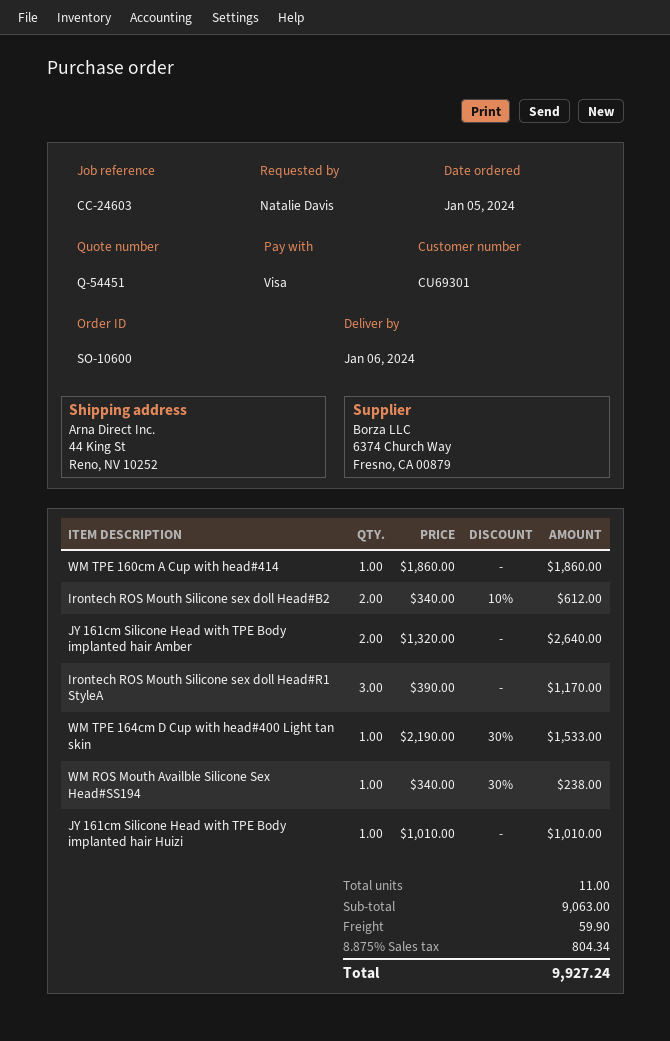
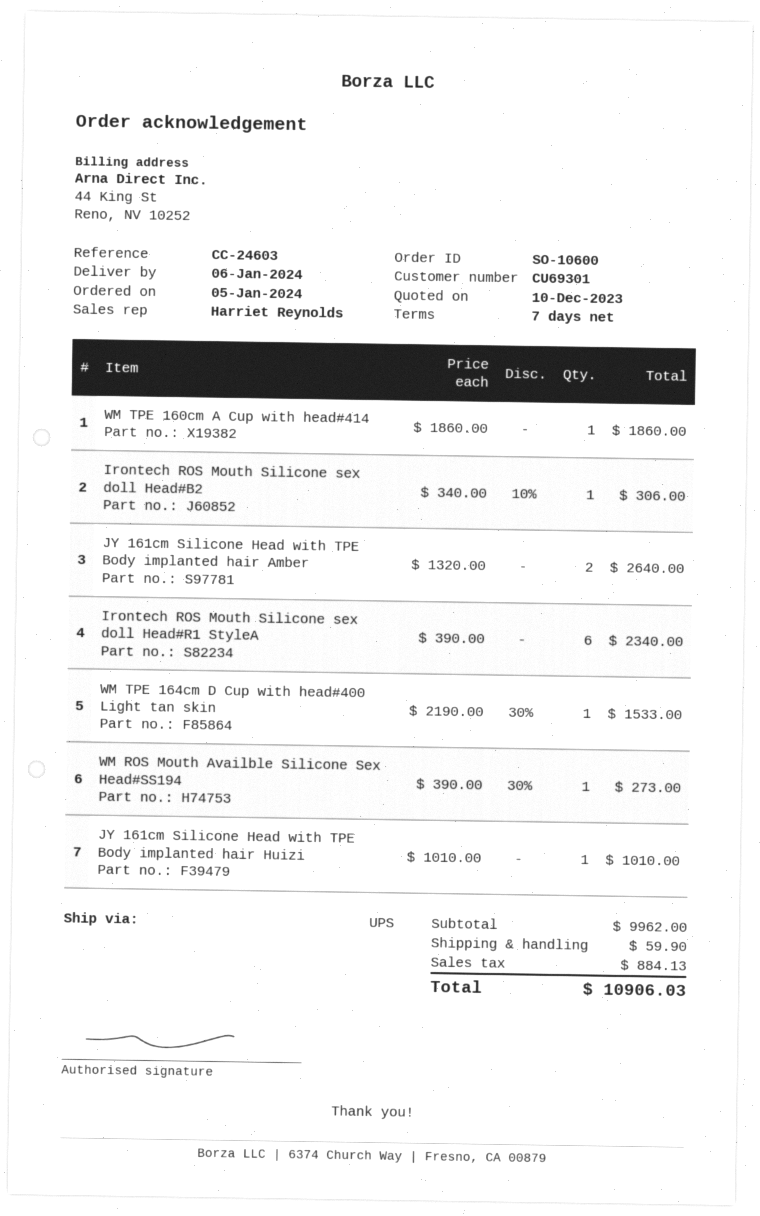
Irontech ROS Mouth Silicone sex doll Head#B2: 2 x 340.00 - 10% = 612.00 -> 1 x 340.00 - 10% = 306.00
Irontech ROS Mouth Silicone sex doll Head#R1 StyleA: 3 x 390.00 = 1170.00 -> 6 x 390.00 = 2340.00
WM ROS Mouth Availble Silicone Sex Head#SS194: 1 x 340.00 - 30% = 238.00 -> 1 x 390.00 - 30% = 273.00
subtotal: 9063.00 -> 9962.00
tax: 804.34 -> 884.13
total: 9927.24 -> 10906.03

